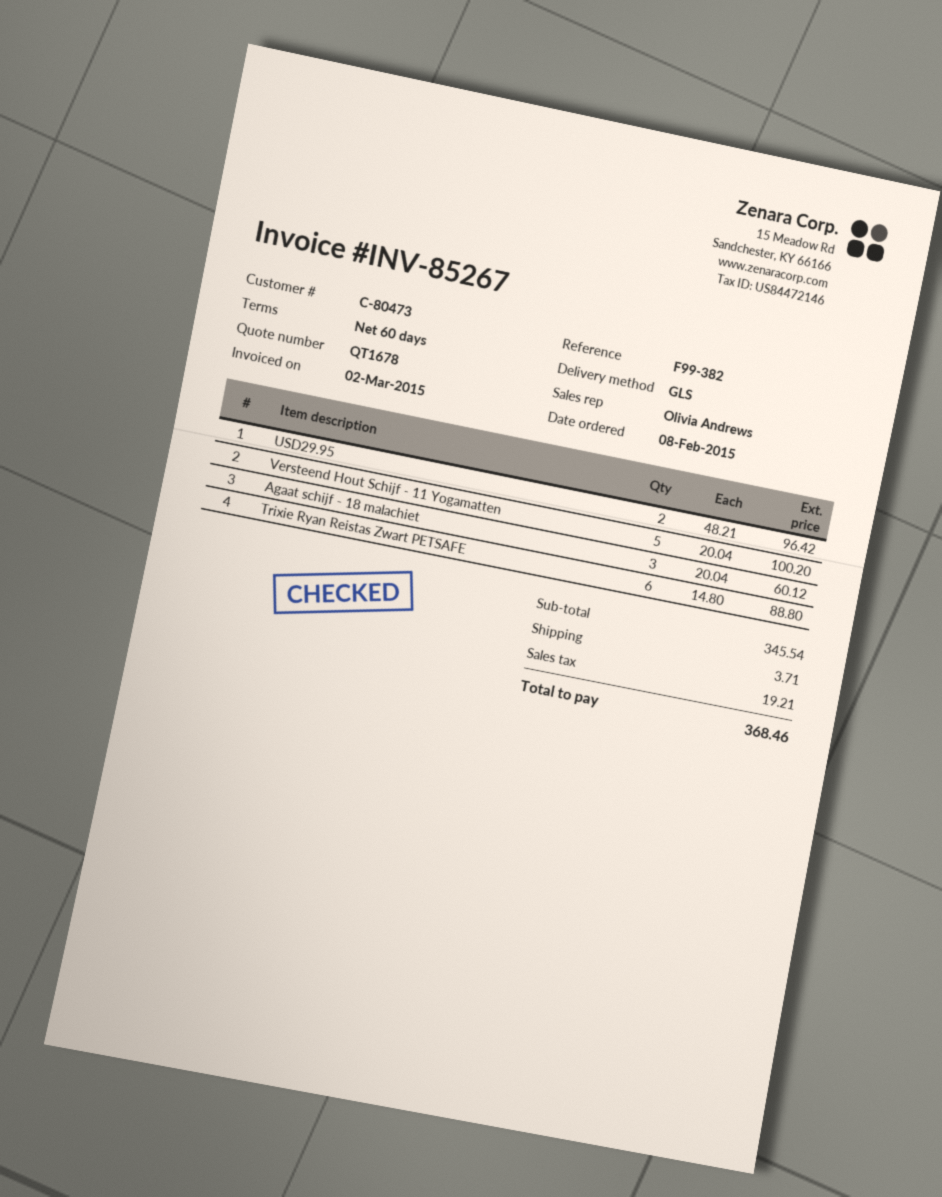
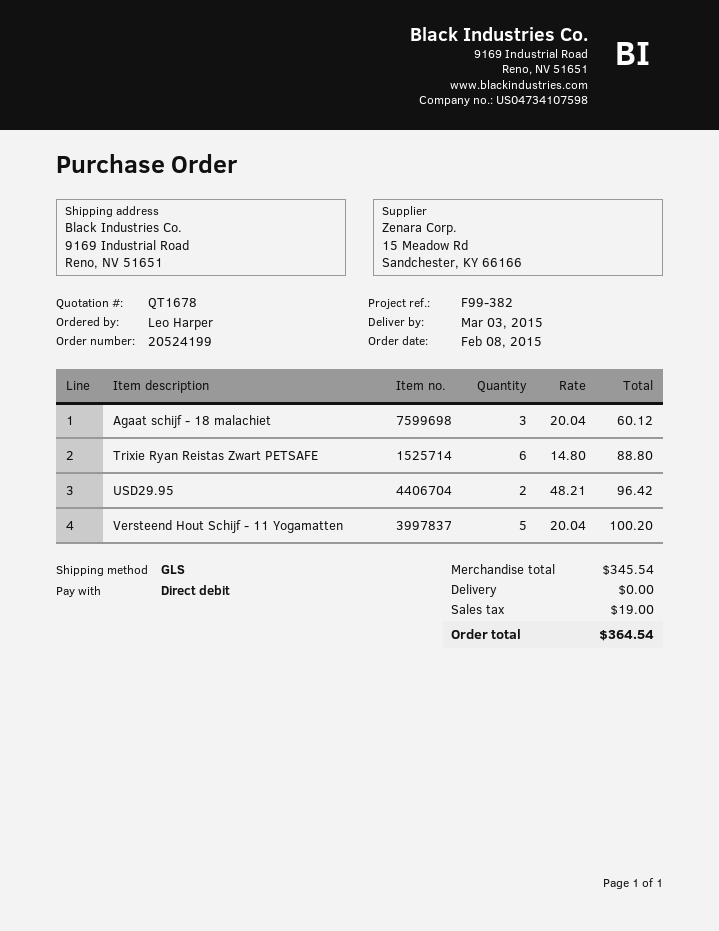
shipping: 3.71 -> 0.00
tax: 19.21 -> 19.00
total: 368.46 -> 364.54

